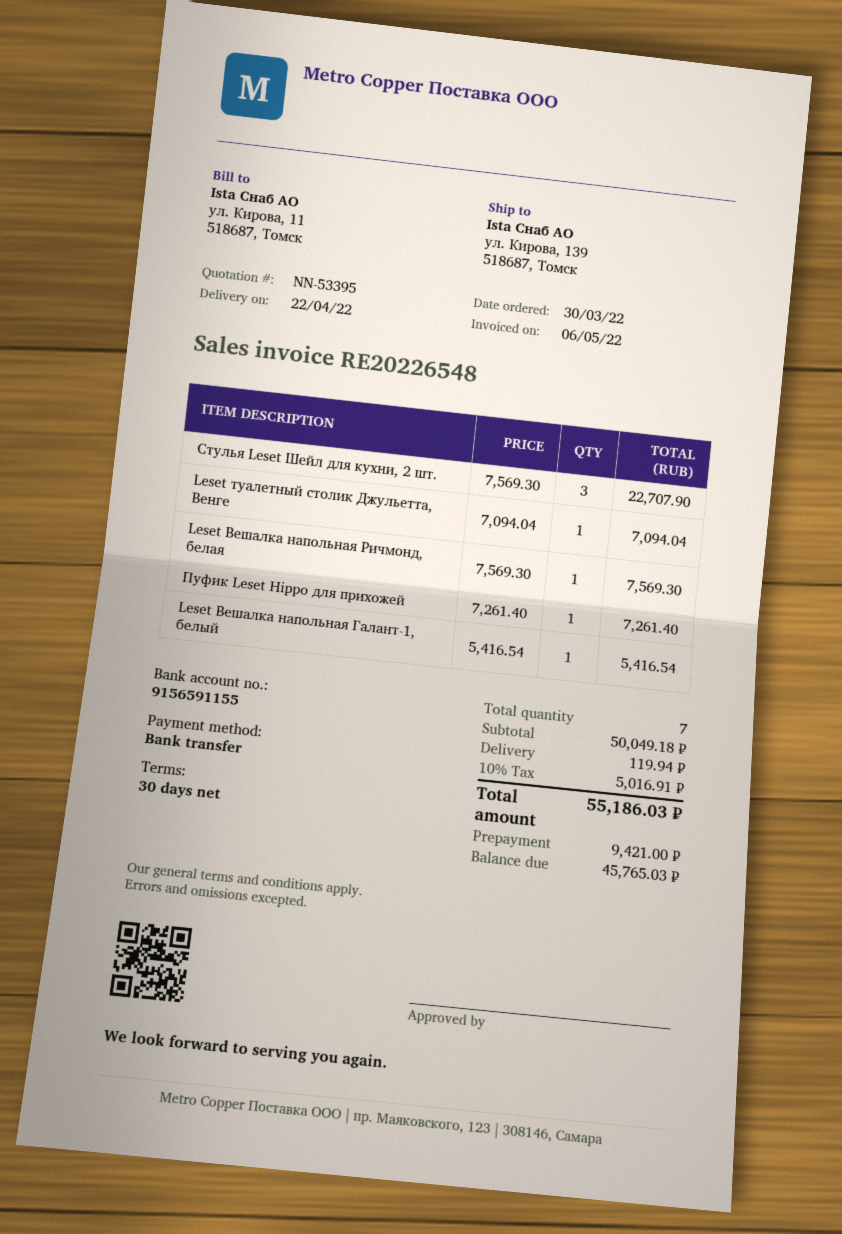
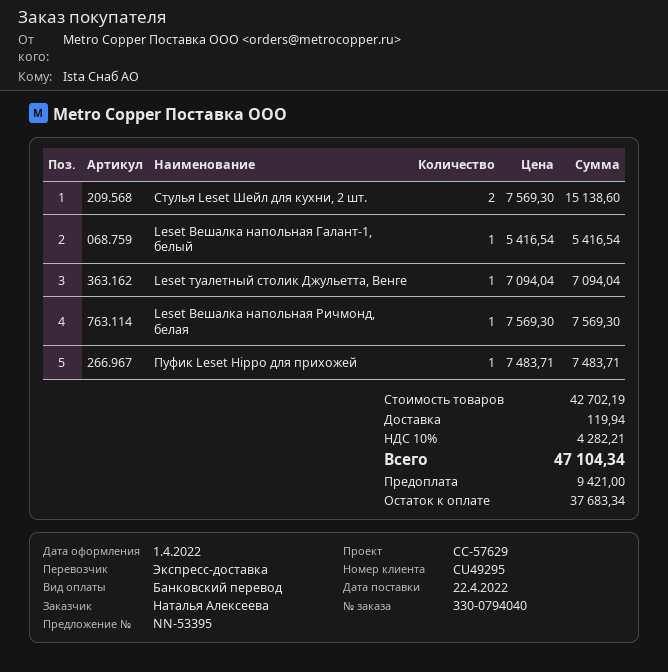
order date: 2022-03-30 -> 2022-04-01
Стулья Leset Шейл для кухни, 2 шт.: 3 x 7569.30 = 22707.90 -> 2 x 7569.30 = 15138.60
Пуфик Leset Hippo для прихожей: 1 x 7261.40 = 7261.40 -> 1 x 7483.71 = 7483.71
subtotal: 50049.18 -> 42702.19
tax: 10% = 5016.91 -> 10% = 4282.21
total: 55186.03 -> 47104.34
balance: 45765.03 -> 37683.34

